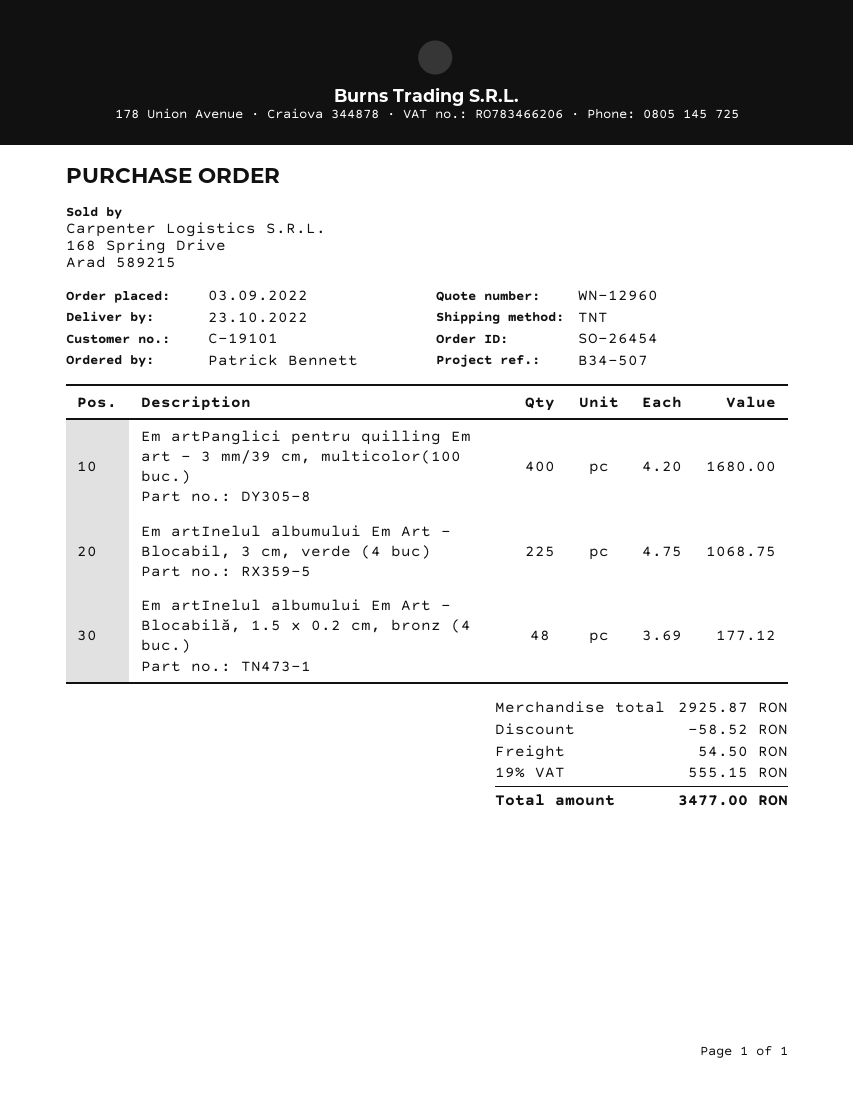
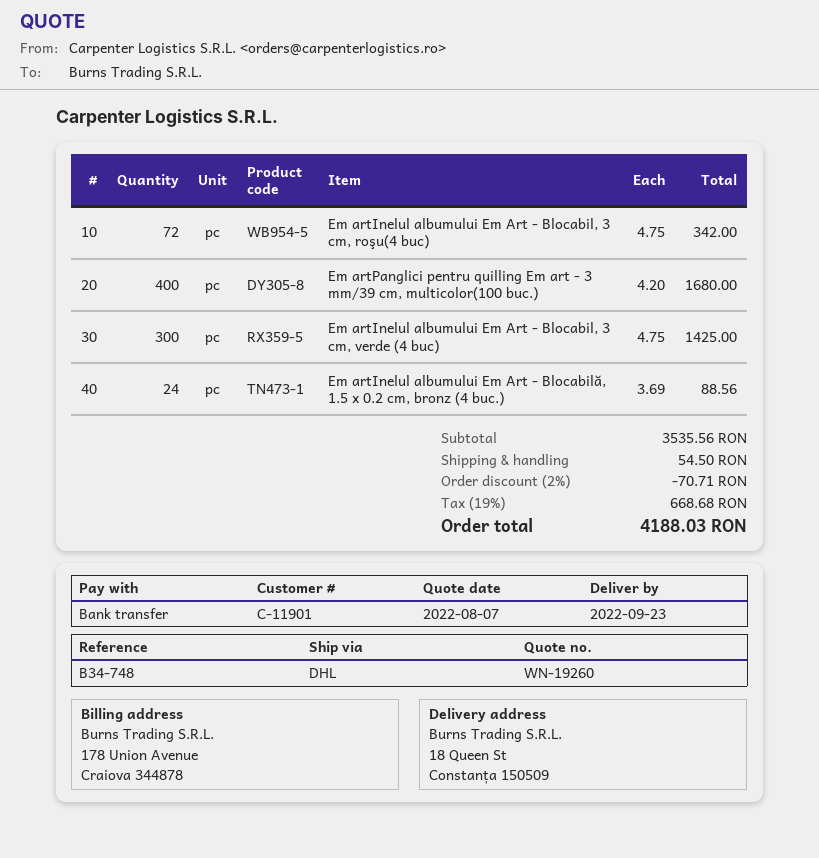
quote number: WN-12960 -> WN-19260
delivery date: 2022-10-23 -> 2022-09-23
customer number: C-19101 -> C-11901
reference: B34-507 -> B34-748
shipping method: TNT -> DHL
Em artInelul albumului Em Art - Blocabil, 3 cm, verde (4 buc): 225 x 4.75 = 1068.75 -> 300 x 4.75 = 1425.00
Em artInelul albumului Em Art - Blocabilă, 1.5 x 0.2 cm, bronz (4 buc.): 48 x 3.69 = 177.12 -> 24 x 3.69 = 88.56
Em artInelul albumului Em Art - Blocabil, 3 cm, roşu(4 buc): none -> 72 x 4.75 = 342.00
subtotal: 2925.87 -> 3535.56
discount: 58.52 -> 70.71
tax: 19% = 555.15 -> 19% = 668.68
total: 3477.00 -> 4188.03

